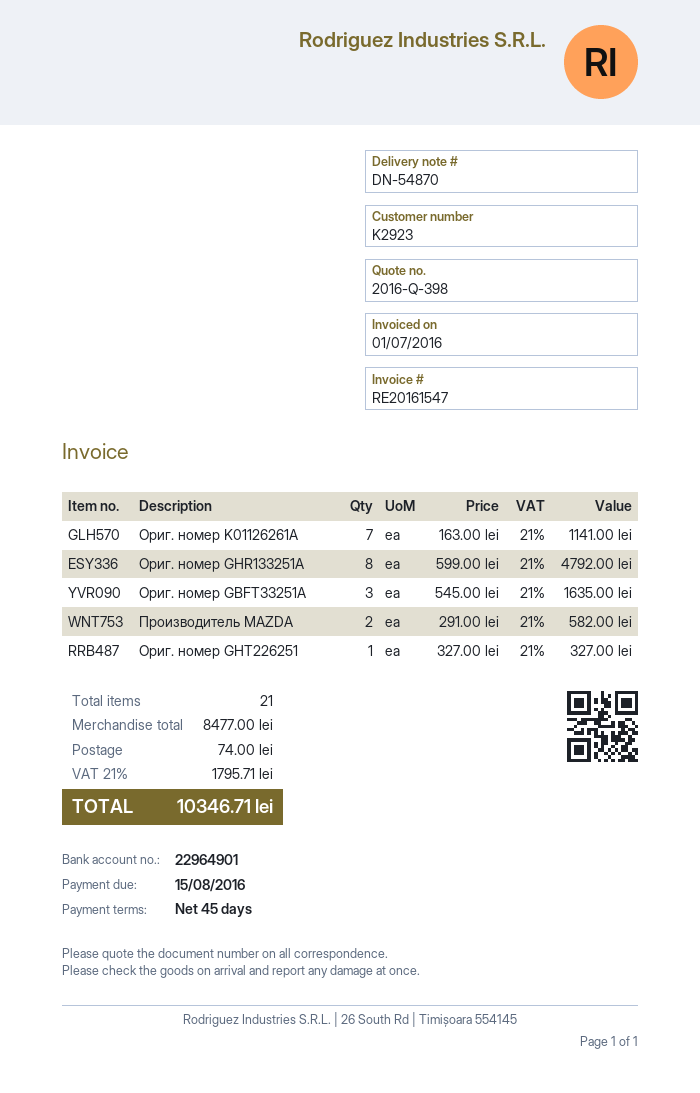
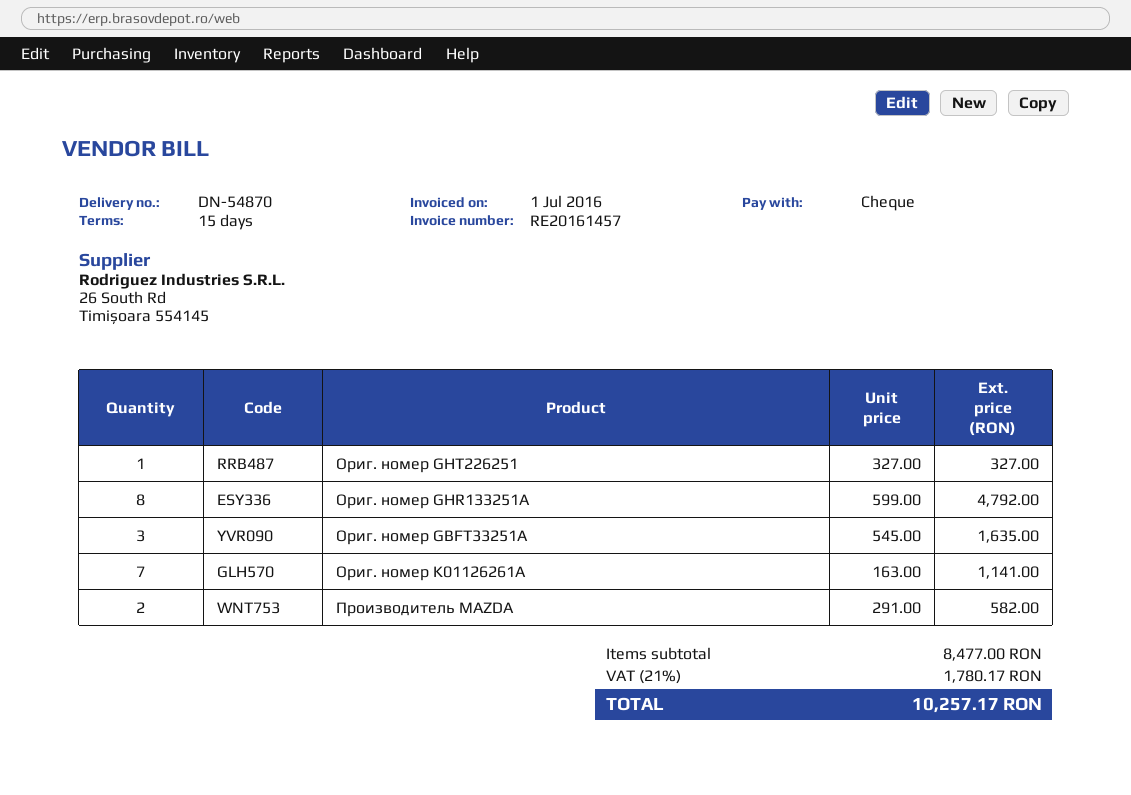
invoice number: RE20161547 -> RE20161457
payment terms: 45 days -> 15 days
shipping: 74.00 -> none
tax: 21% = 1795.71 -> 21% = 1780.17
total: 10346.71 -> 10257.17

